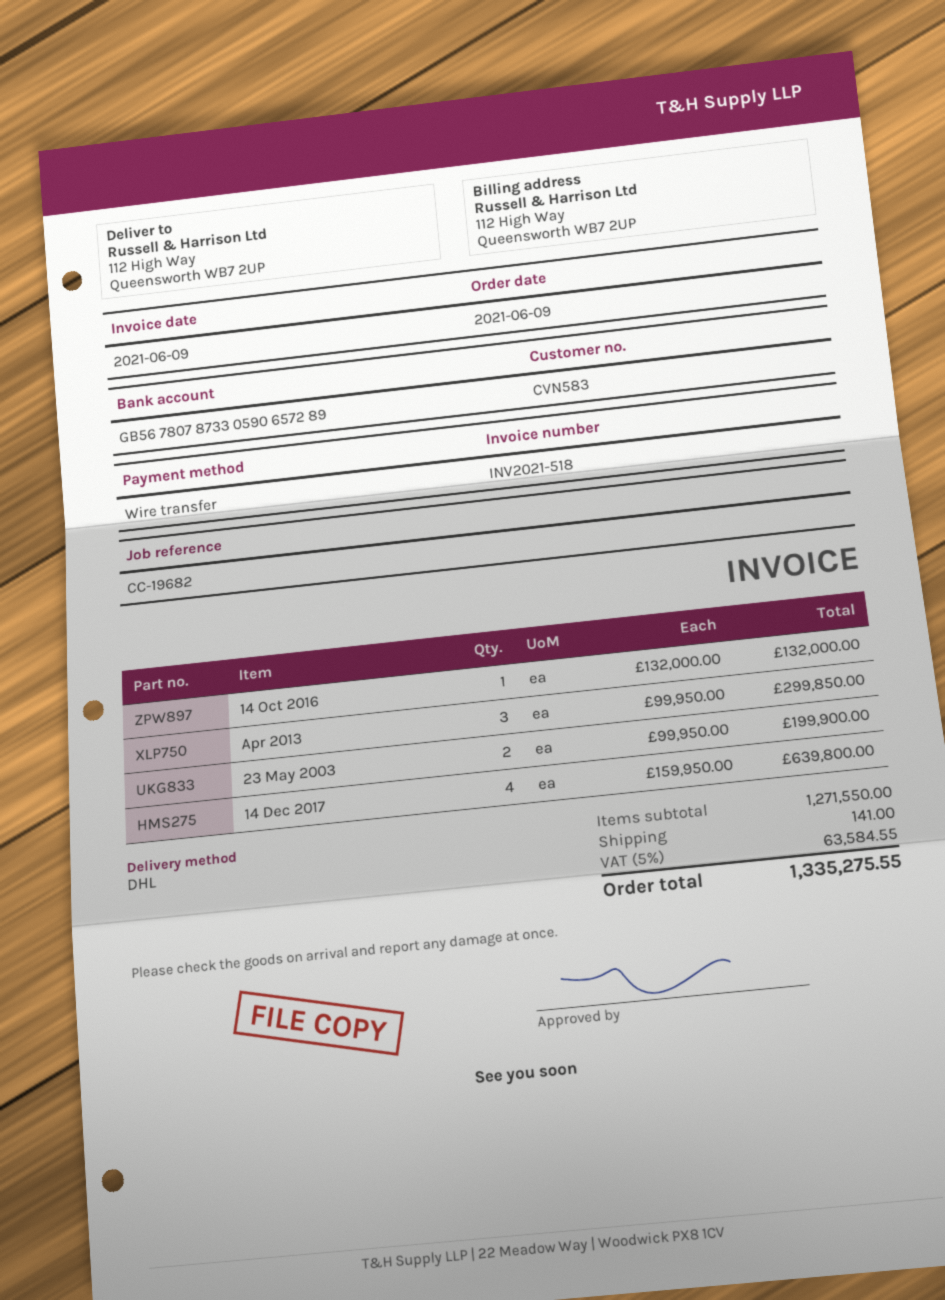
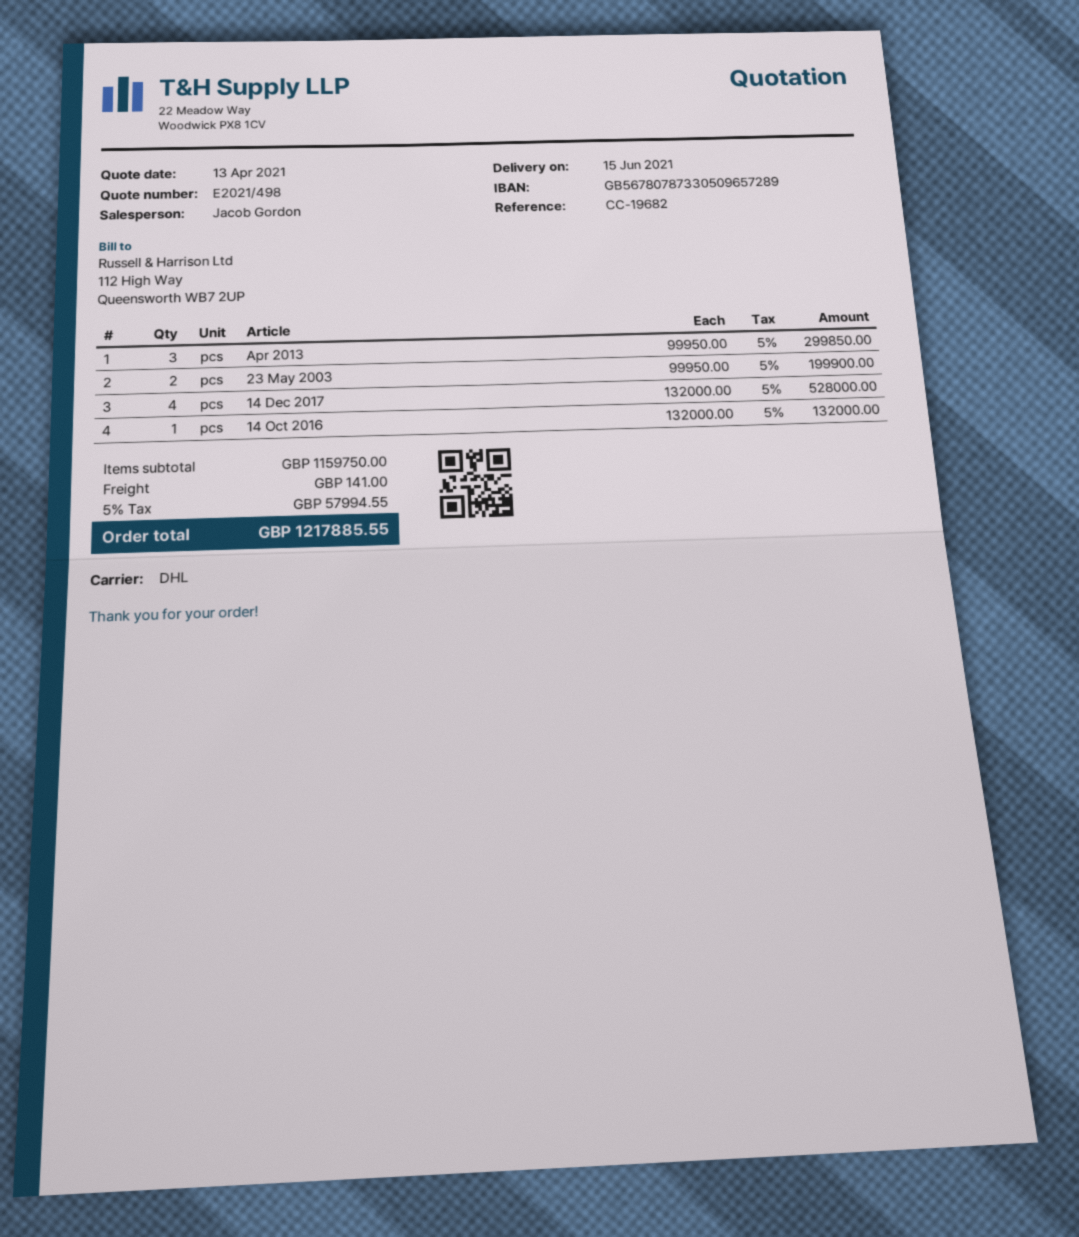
bank account: GB56780787330590657289 -> GB56780787330509657289
14 Dec 2017: 4 x 159950.00 = 639800.00 -> 4 x 132000.00 = 528000.00
subtotal: 1271550.00 -> 1159750.00
tax: 5% = 63584.55 -> 5% = 57994.55
total: 1335275.55 -> 1217885.55

